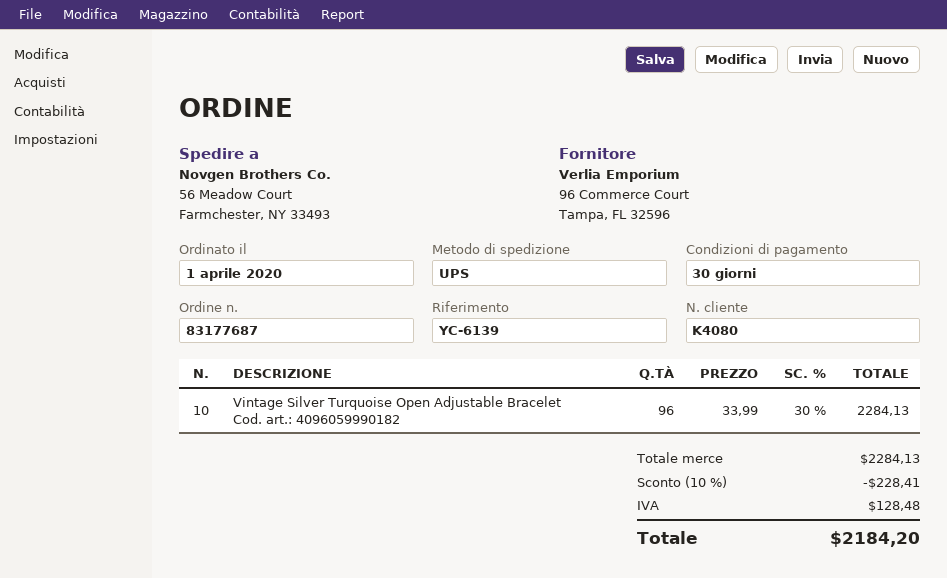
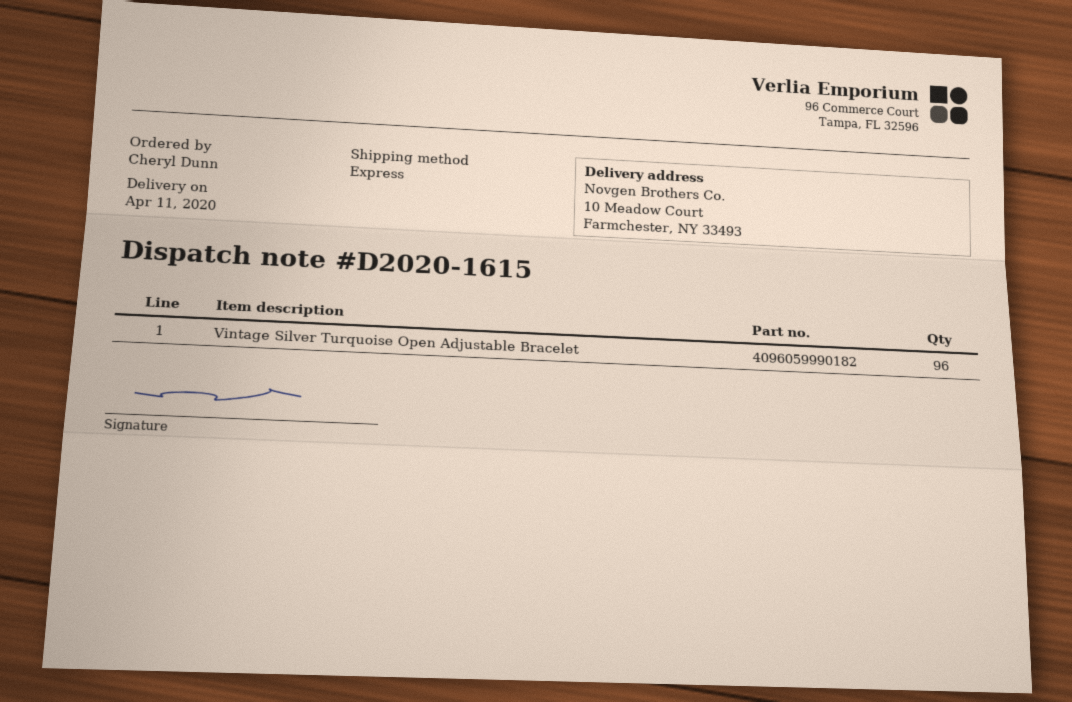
shipping method: UPS -> express
ship to: 56 Meadow Court, Farmchester, NY 33493 -> 10 Meadow Court, Farmchester, NY 33493

